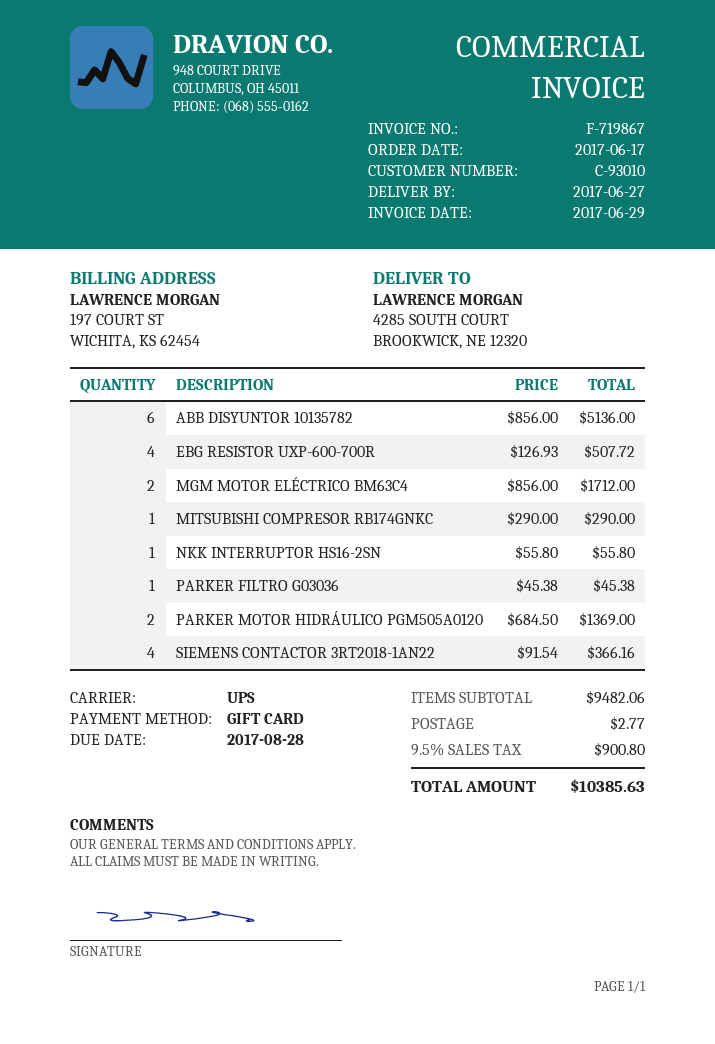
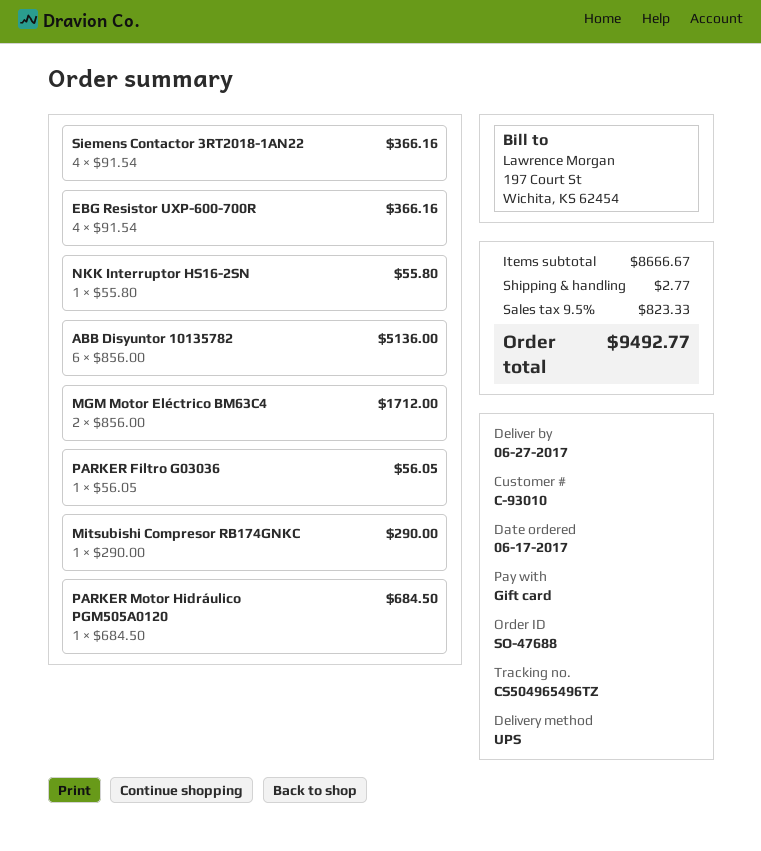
EBG RESISTOR UXP-600-700R: 4 x 126.93 = 507.72 -> 4 x 91.54 = 366.16
PARKER FILTRO G03036: 1 x 45.38 = 45.38 -> 1 x 56.05 = 56.05
PARKER MOTOR HIDRÁULICO PGM505A0120: 2 x 684.50 = 1369.00 -> 1 x 684.50 = 684.50
subtotal: 9482.06 -> 8666.67
tax: 9.5% = 900.80 -> 9.5% = 823.33
total: 10385.63 -> 9492.77

